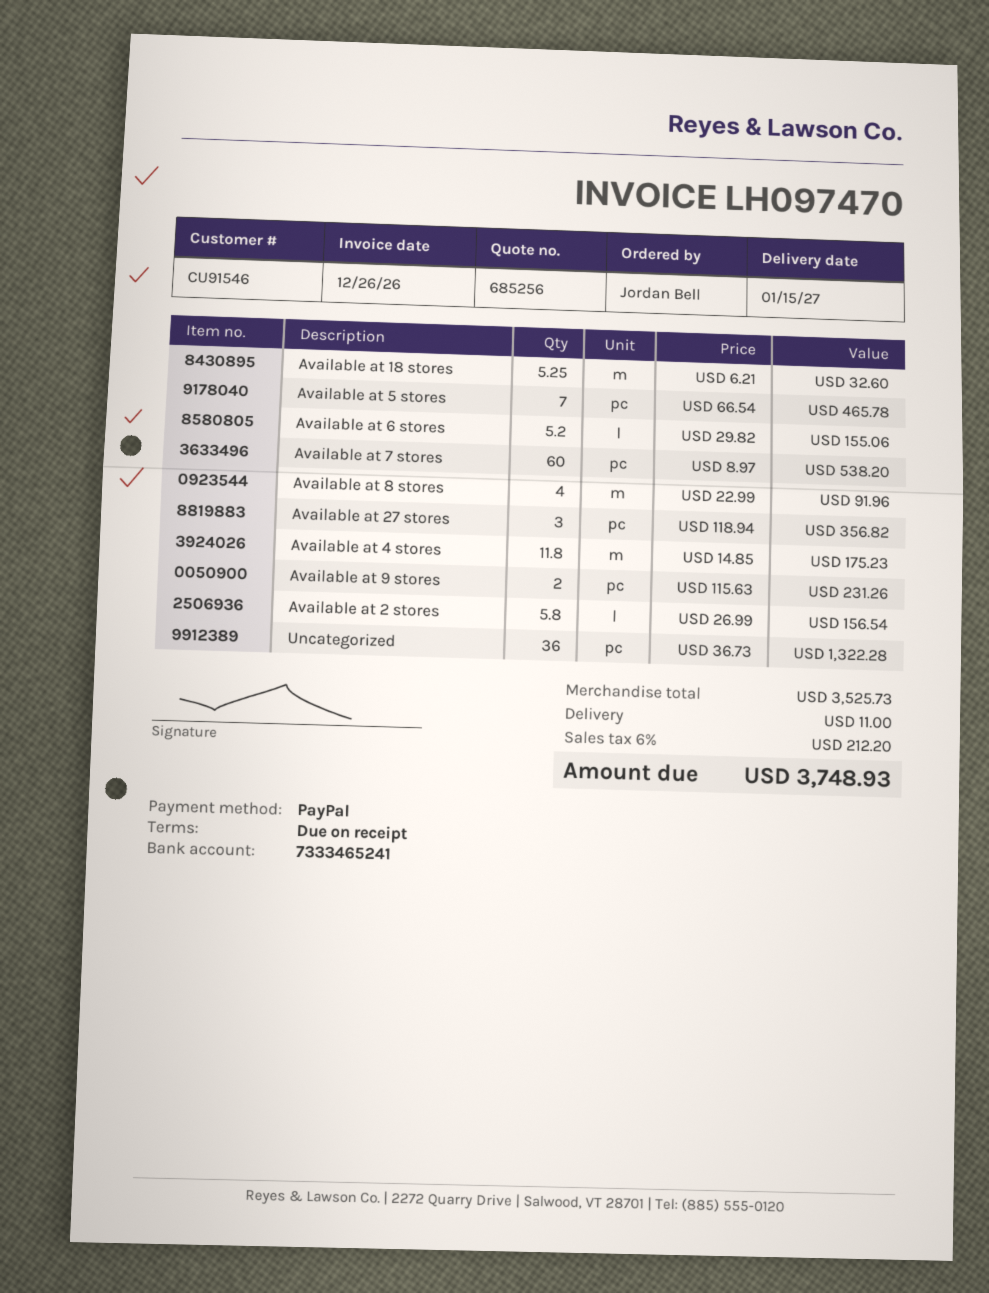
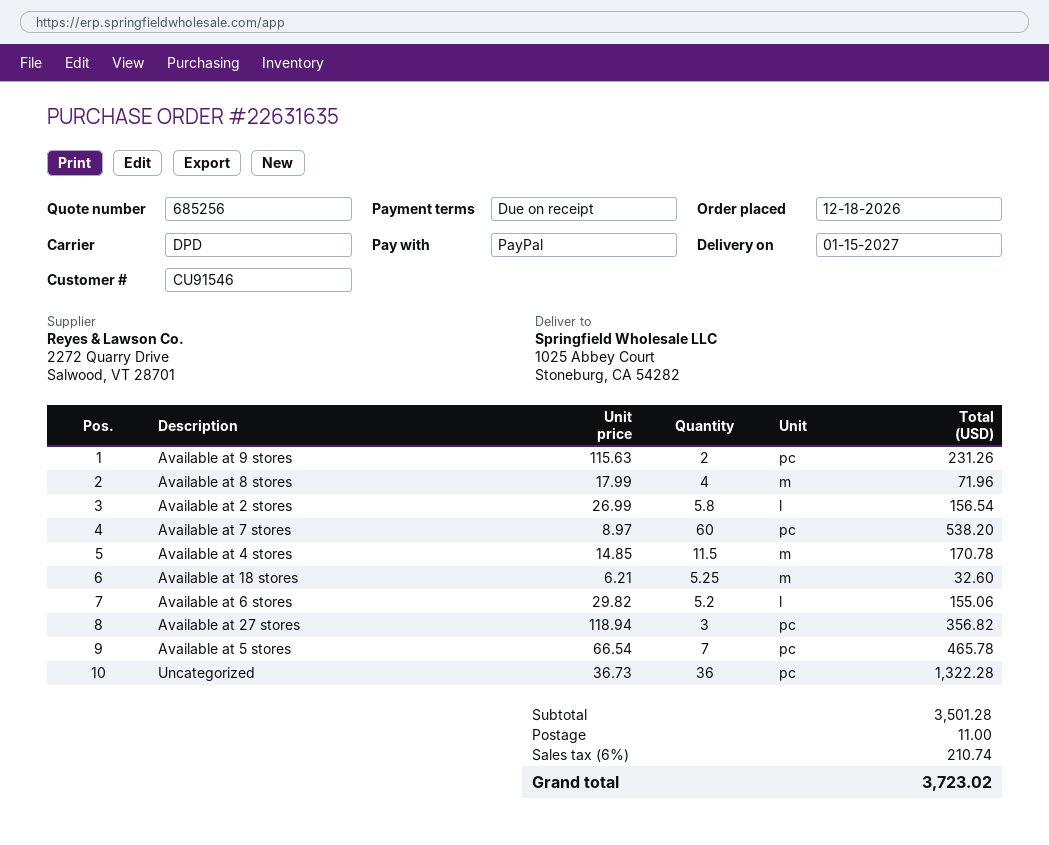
Available at 8 stores: 4 x 22.99 = 91.96 -> 4 x 17.99 = 71.96
Available at 4 stores: 11.8 x 14.85 = 175.23 -> 11.5 x 14.85 = 170.78
subtotal: 3525.73 -> 3501.28
tax: 6% = 212.20 -> 6% = 210.74
total: 3748.93 -> 3723.02

